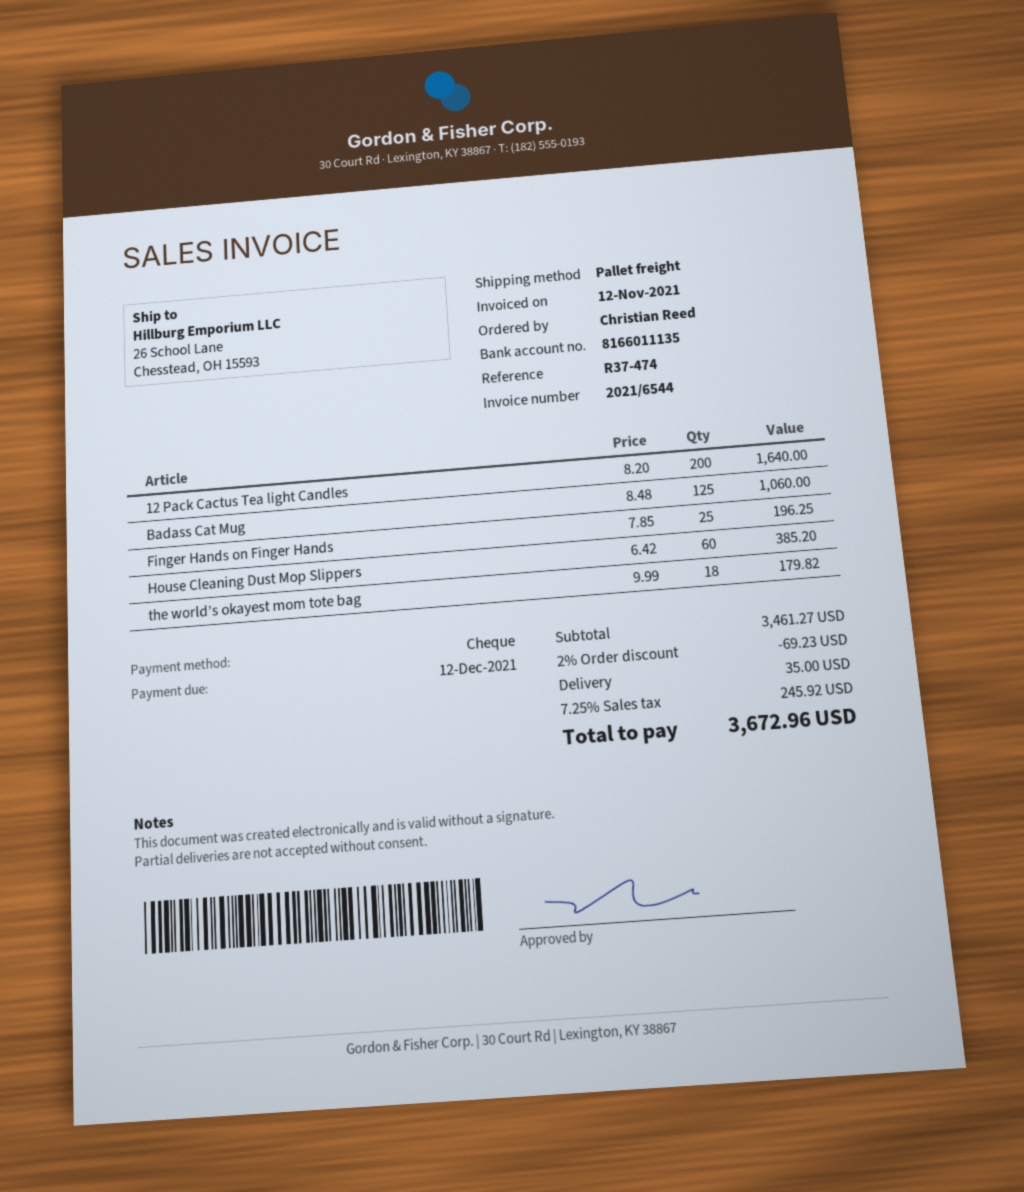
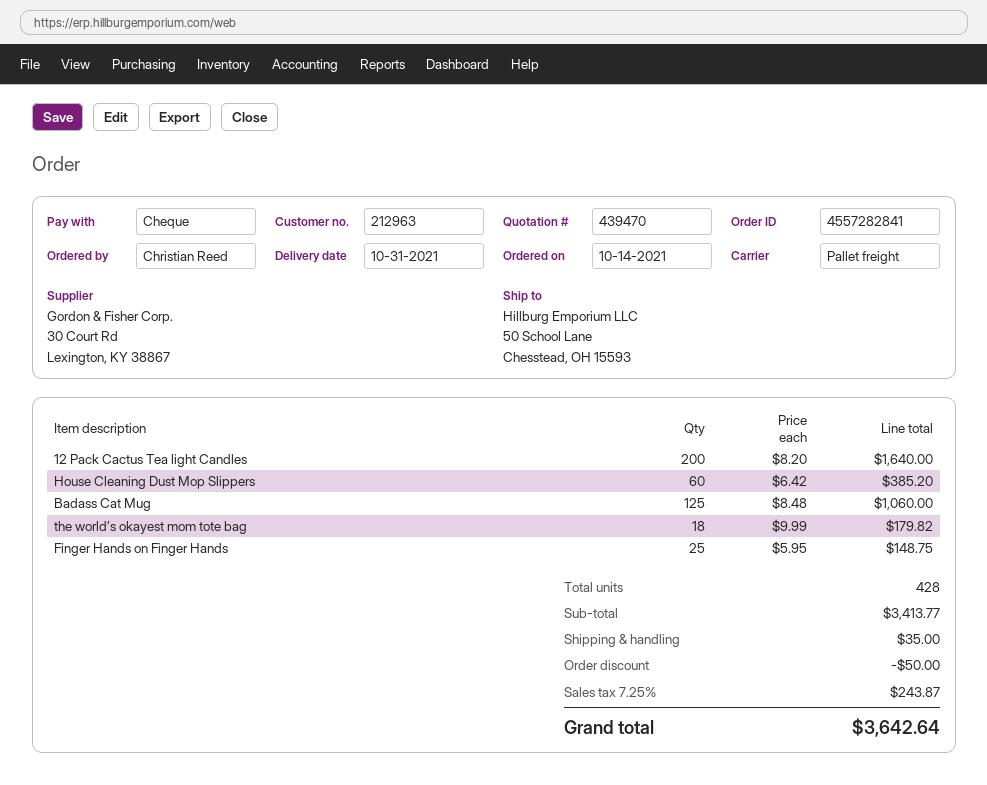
ship to: 26 School Lane, Chesstead, OH 15593 -> 50 School Lane, Chesstead, OH 15593
Finger Hands on Finger Hands: 25 x 7.85 = 196.25 -> 25 x 5.95 = 148.75
subtotal: 3461.27 -> 3413.77
discount: 69.23 -> 50.00
tax: 7.25% = 245.92 -> 7.25% = 243.87
total: 3672.96 -> 3642.64

